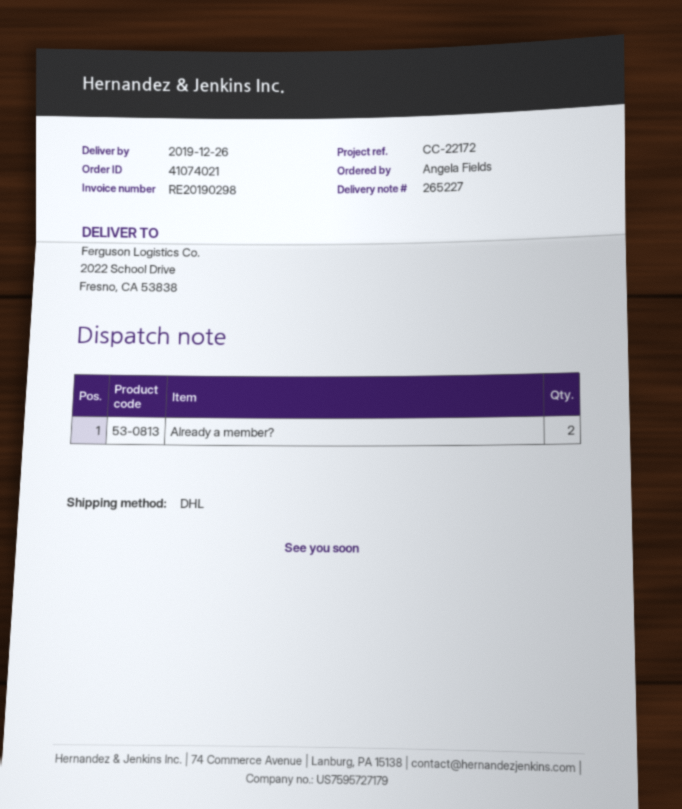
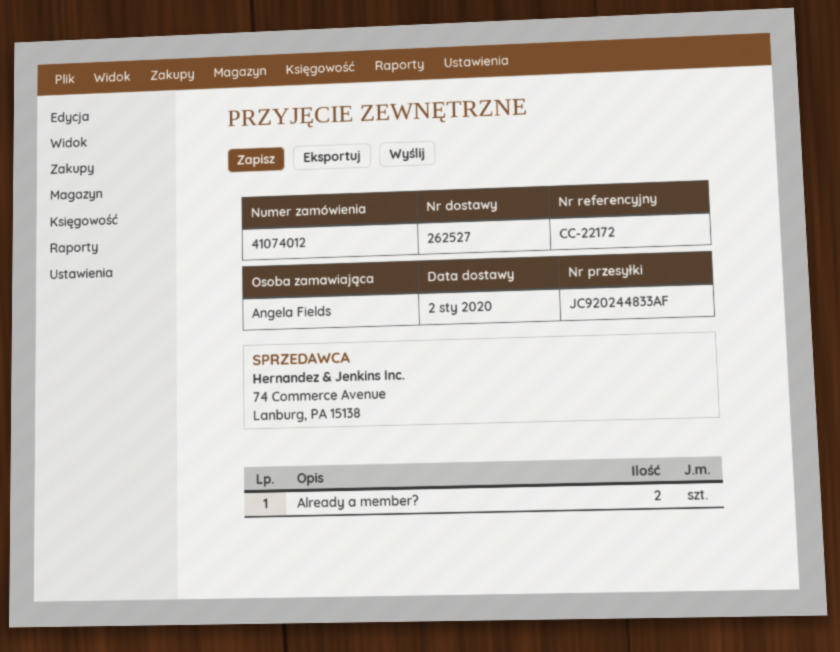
order number: 41074021 -> 41074012
delivery note number: 265227 -> 262527
delivery date: 2019-12-26 -> 2020-01-02

